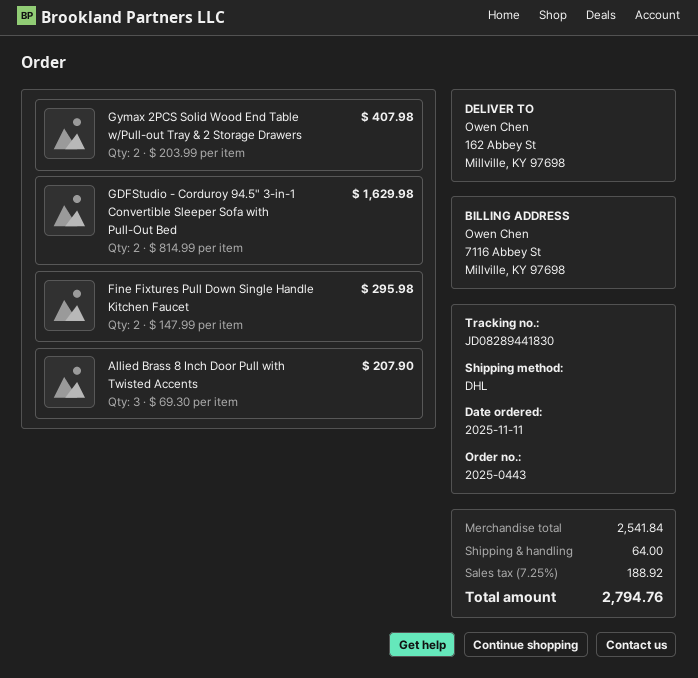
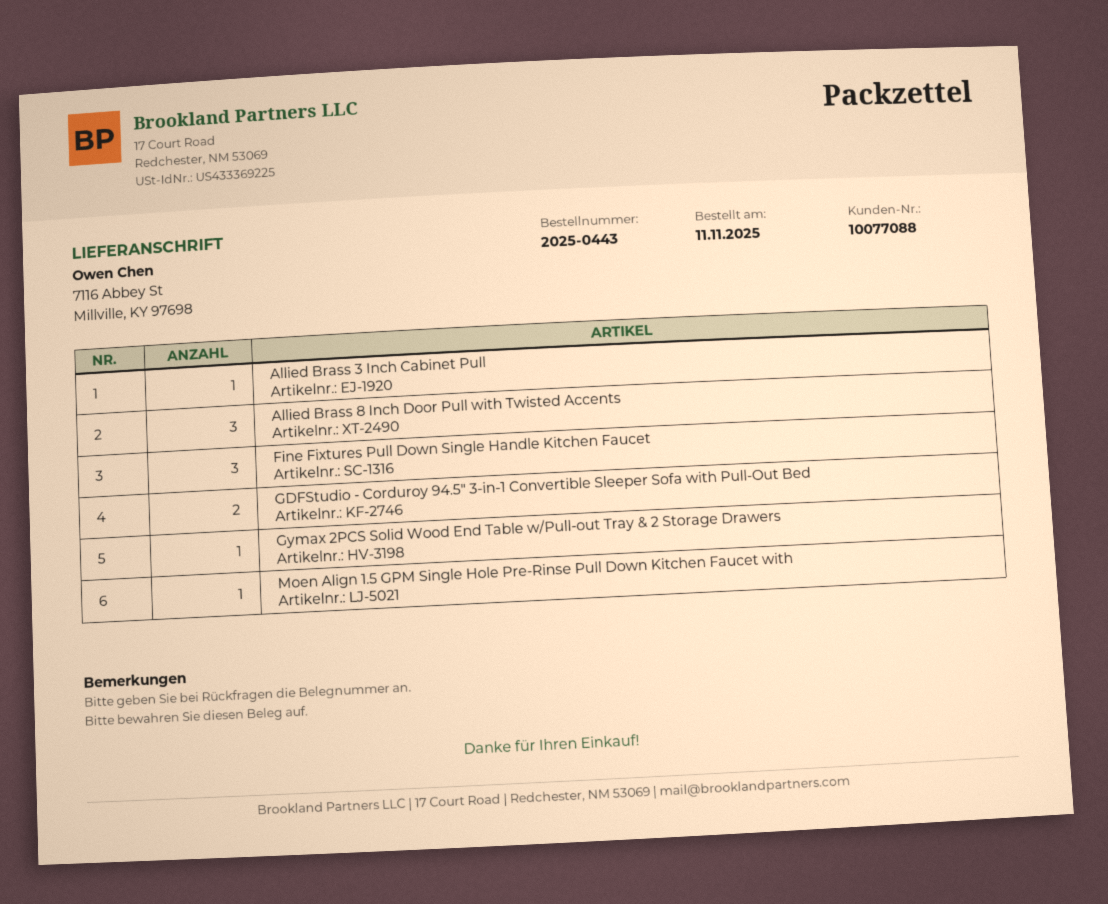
ship to: 162 Abbey St, Millville, KY 97698 -> 7116 Abbey St, Millville, KY 97698
Gymax 2PCS Solid Wood End Table w/Pull-out Tray & 2 Storage Drawers: 2 -> 1
Fine Fixtures Pull Down Single Handle Kitchen Faucet: 2 -> 3
Allied Brass 3 Inch Cabinet Pull: none -> 1
Moen Align 1.5 GPM Single Hole Pre-Rinse Pull Down Kitchen Faucet with: none -> 1

